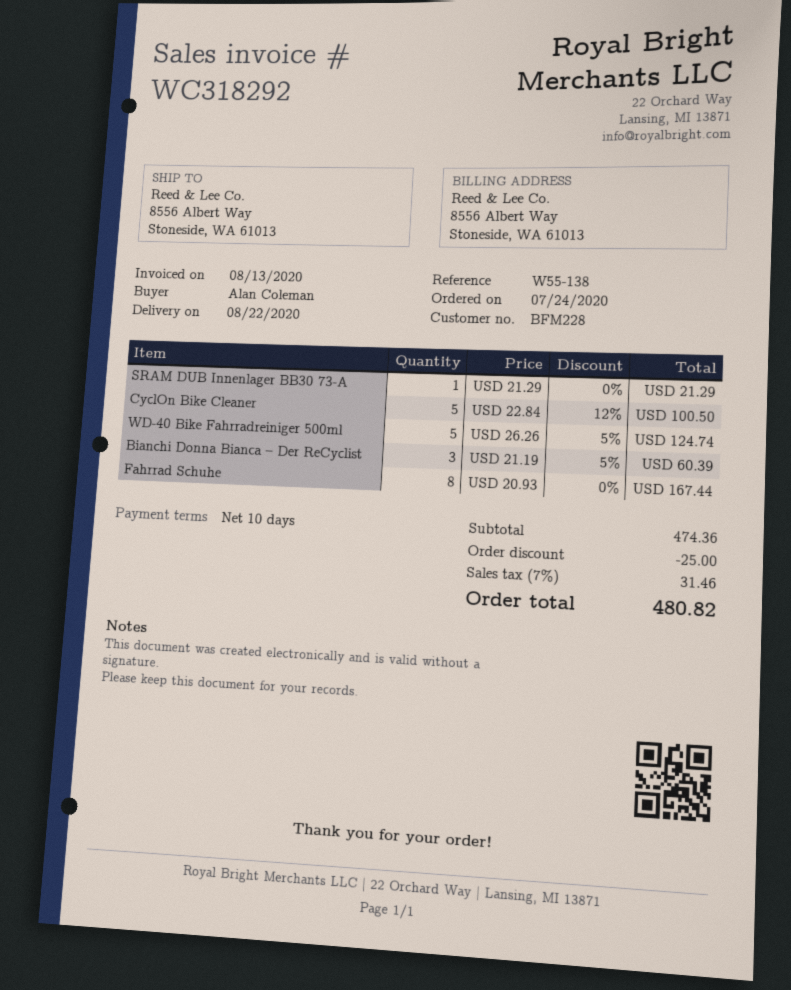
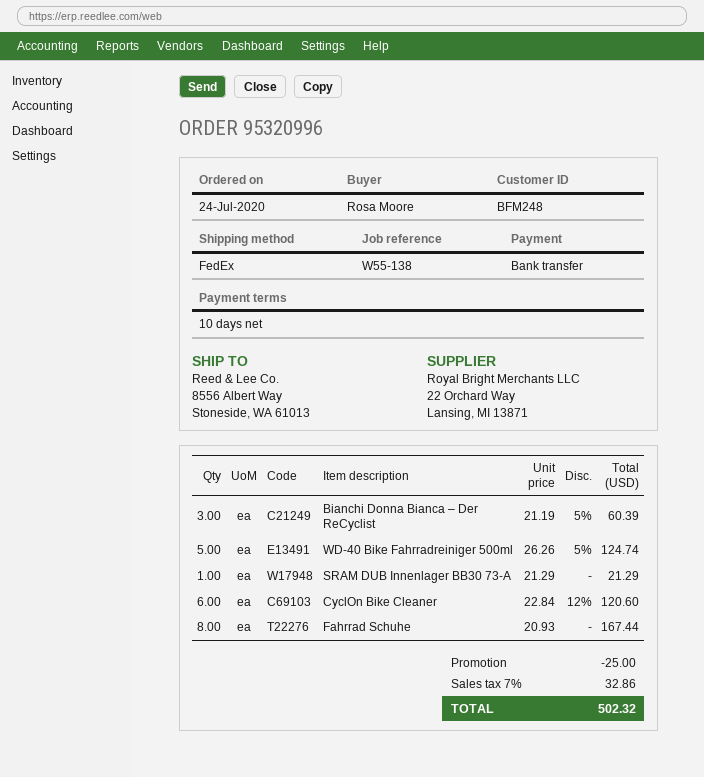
customer number: BFM228 -> BFM248
ordered by: Alan Coleman -> Rosa Moore
CyclOn Bike Cleaner: 5 x 22.84 - 12% = 100.50 -> 6 x 22.84 - 12% = 120.60
tax: 7% = 31.46 -> 7% = 32.86
total: 480.82 -> 502.32

